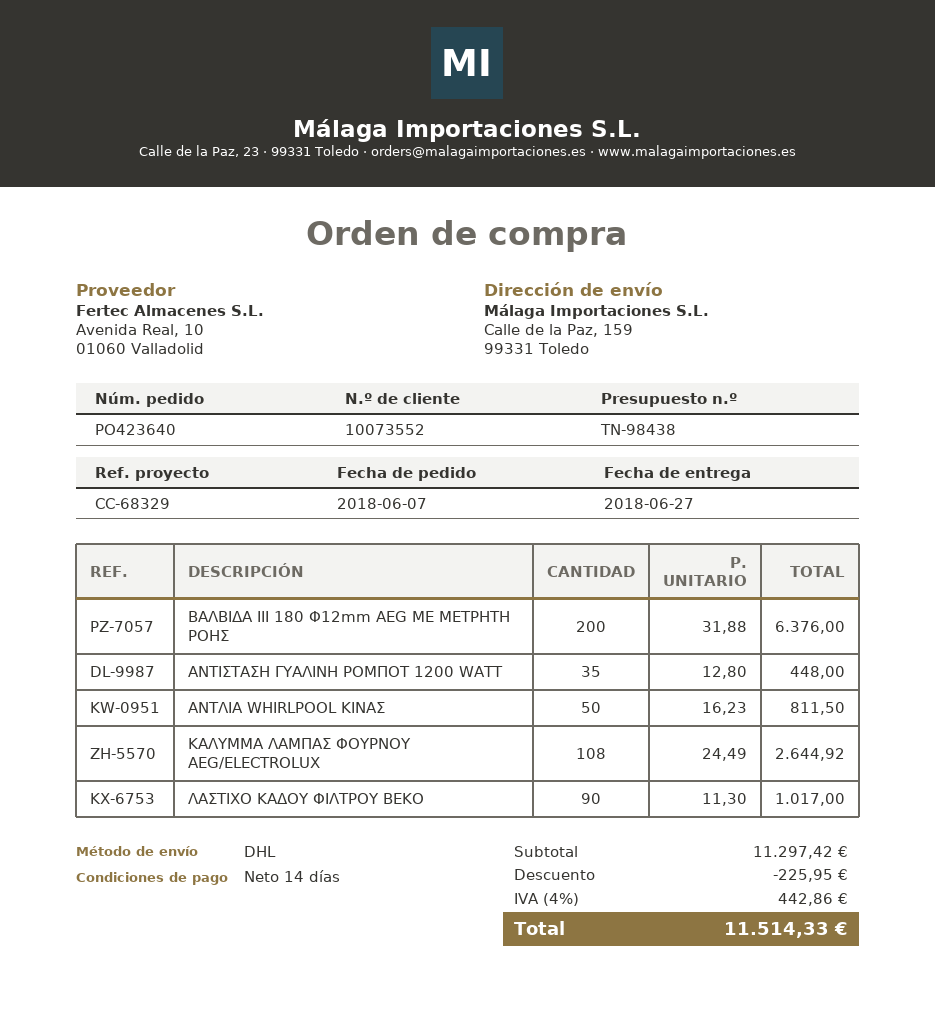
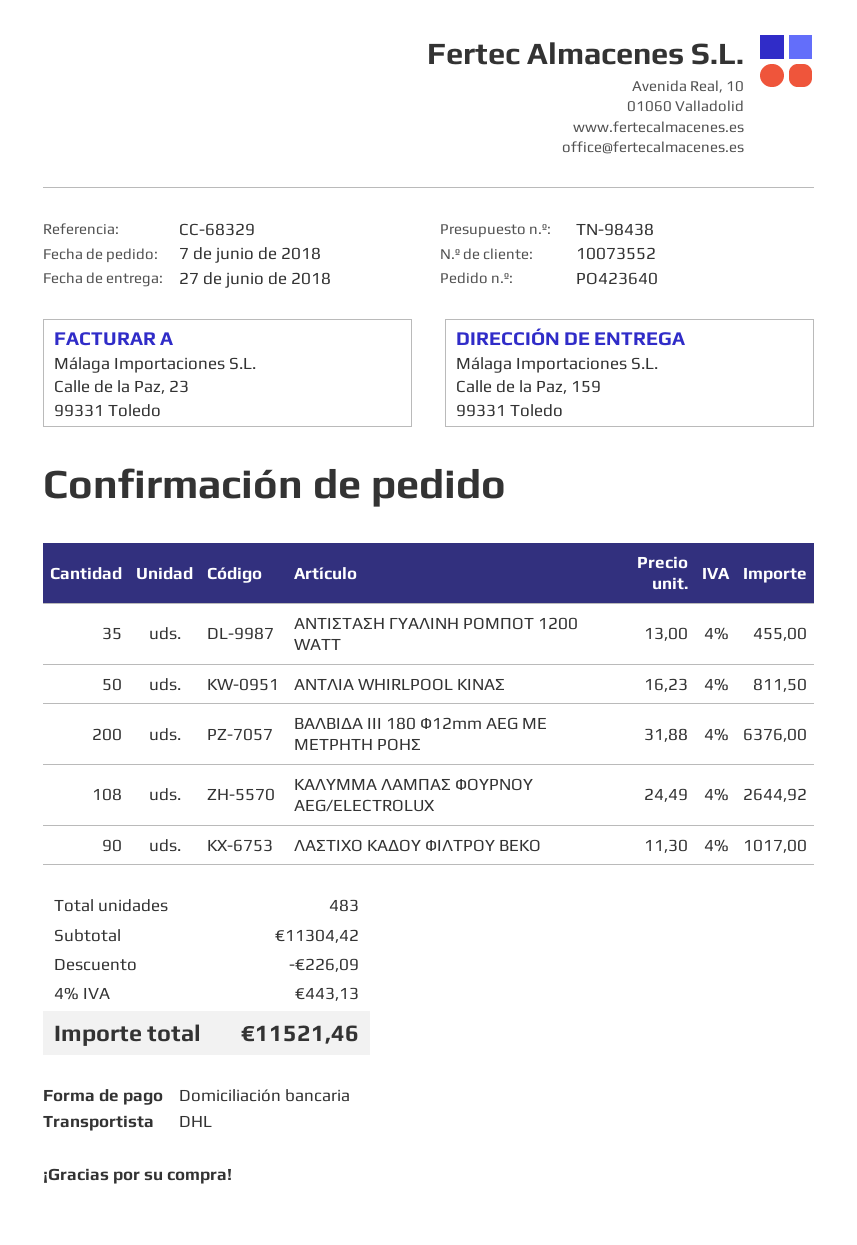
ΑΝΤΙΣΤΑΣΗ ΓΥΑΛΙΝΗ ΡΟΜΠΟΤ 1200 WATT: 35 x 12.80 = 448.00 -> 35 x 13.00 = 455.00
subtotal: 11297.42 -> 11304.42
discount: 225.95 -> 226.09
tax: 4% = 442.86 -> 4% = 443.13
total: 11514.33 -> 11521.46

